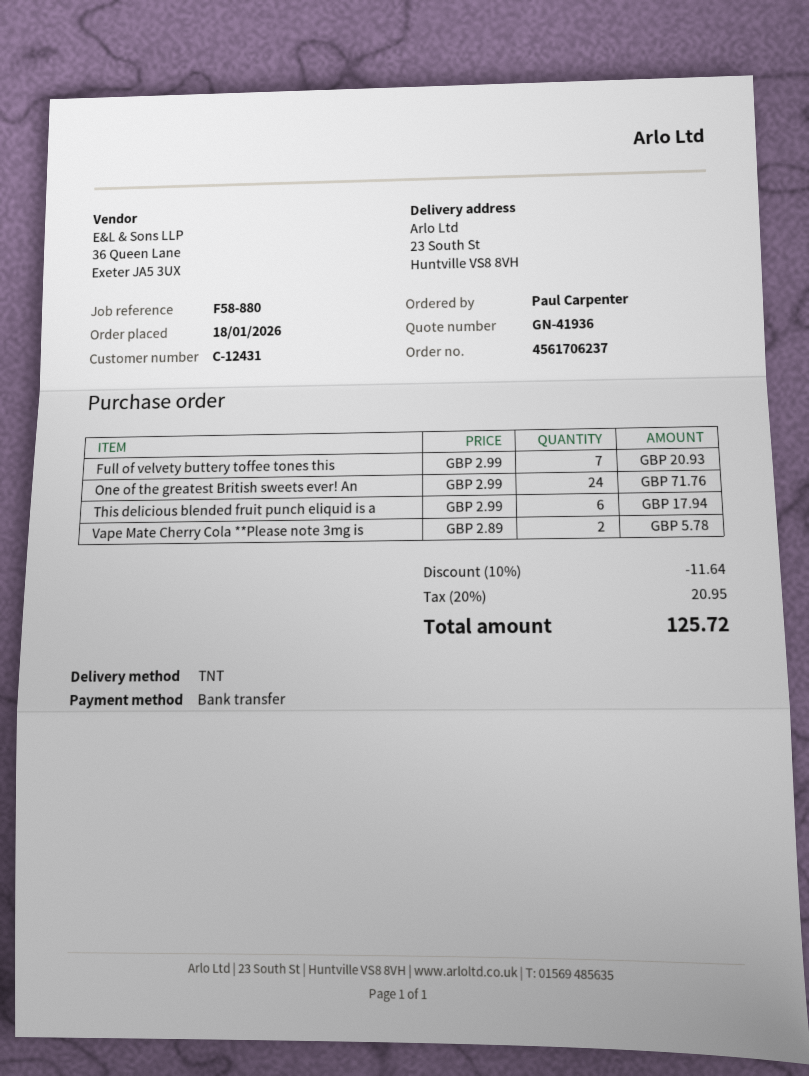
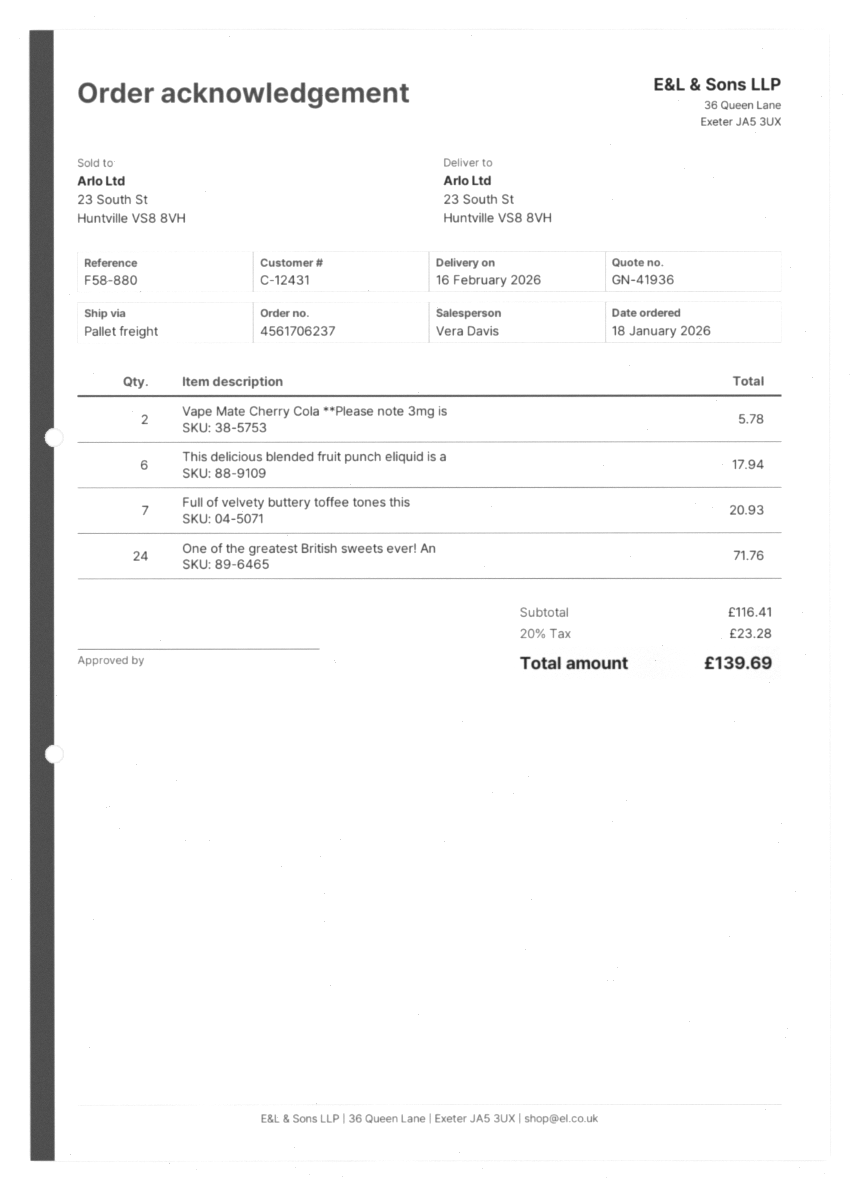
shipping method: TNT -> pallet freight
discount: 10% = 11.64 -> none
tax: 20% = 20.95 -> 20% = 23.28
total: 125.72 -> 139.69

